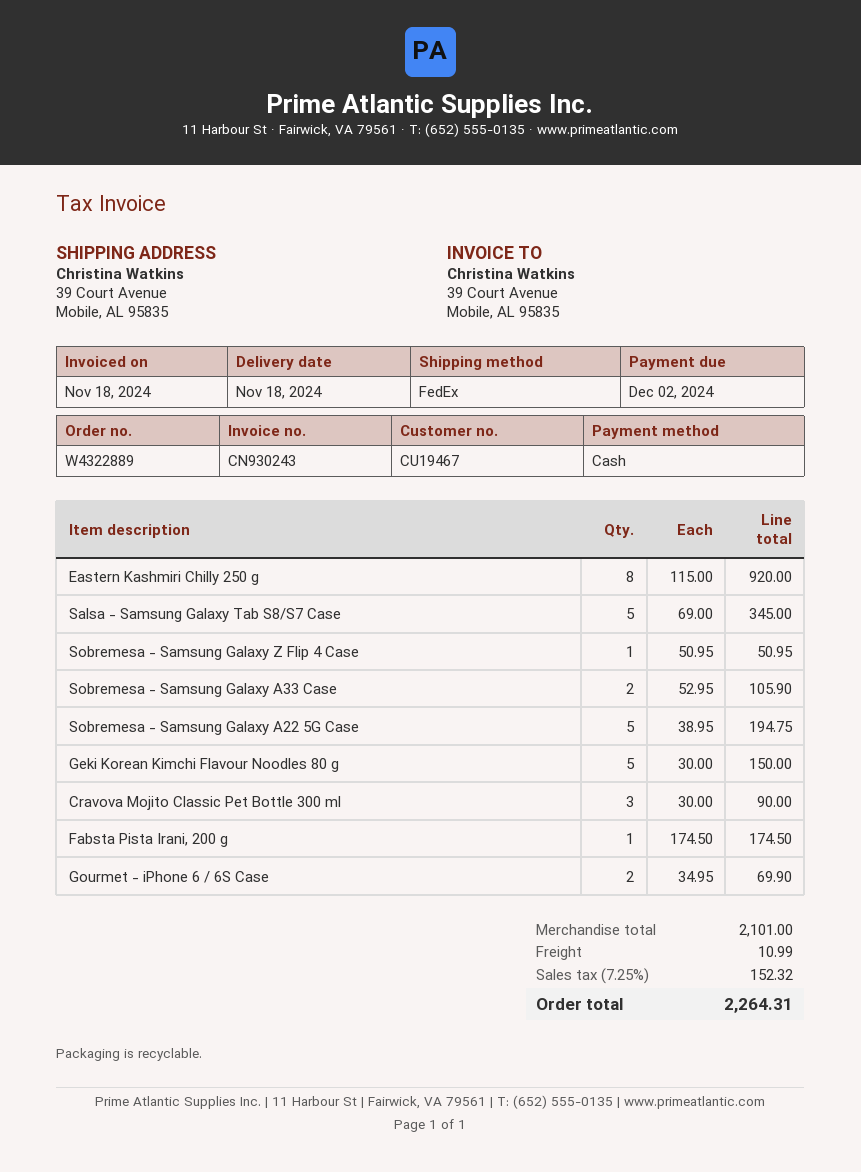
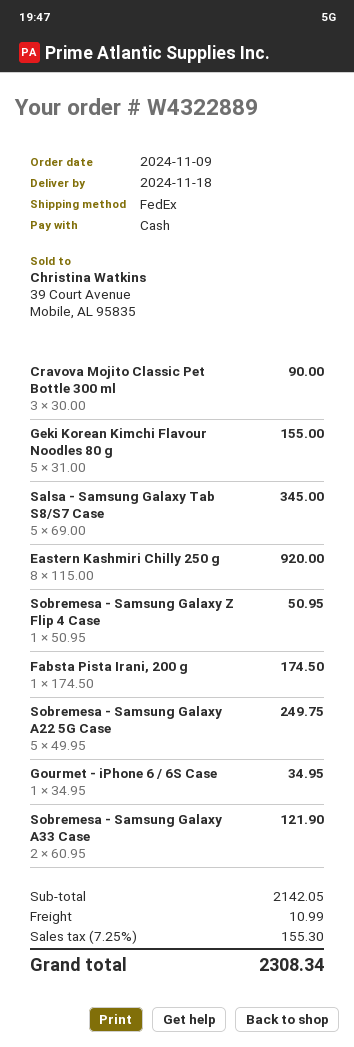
Sobremesa - Samsung Galaxy A33 Case: 2 x 52.95 = 105.90 -> 2 x 60.95 = 121.90
Sobremesa - Samsung Galaxy A22 5G Case: 5 x 38.95 = 194.75 -> 5 x 49.95 = 249.75
Geki Korean Kimchi Flavour Noodles 80 g: 5 x 30.00 = 150.00 -> 5 x 31.00 = 155.00
Gourmet - iPhone 6 / 6S Case: 2 x 34.95 = 69.90 -> 1 x 34.95 = 34.95
subtotal: 2101.00 -> 2142.05
tax: 7.25% = 152.32 -> 7.25% = 155.30
total: 2264.31 -> 2308.34

